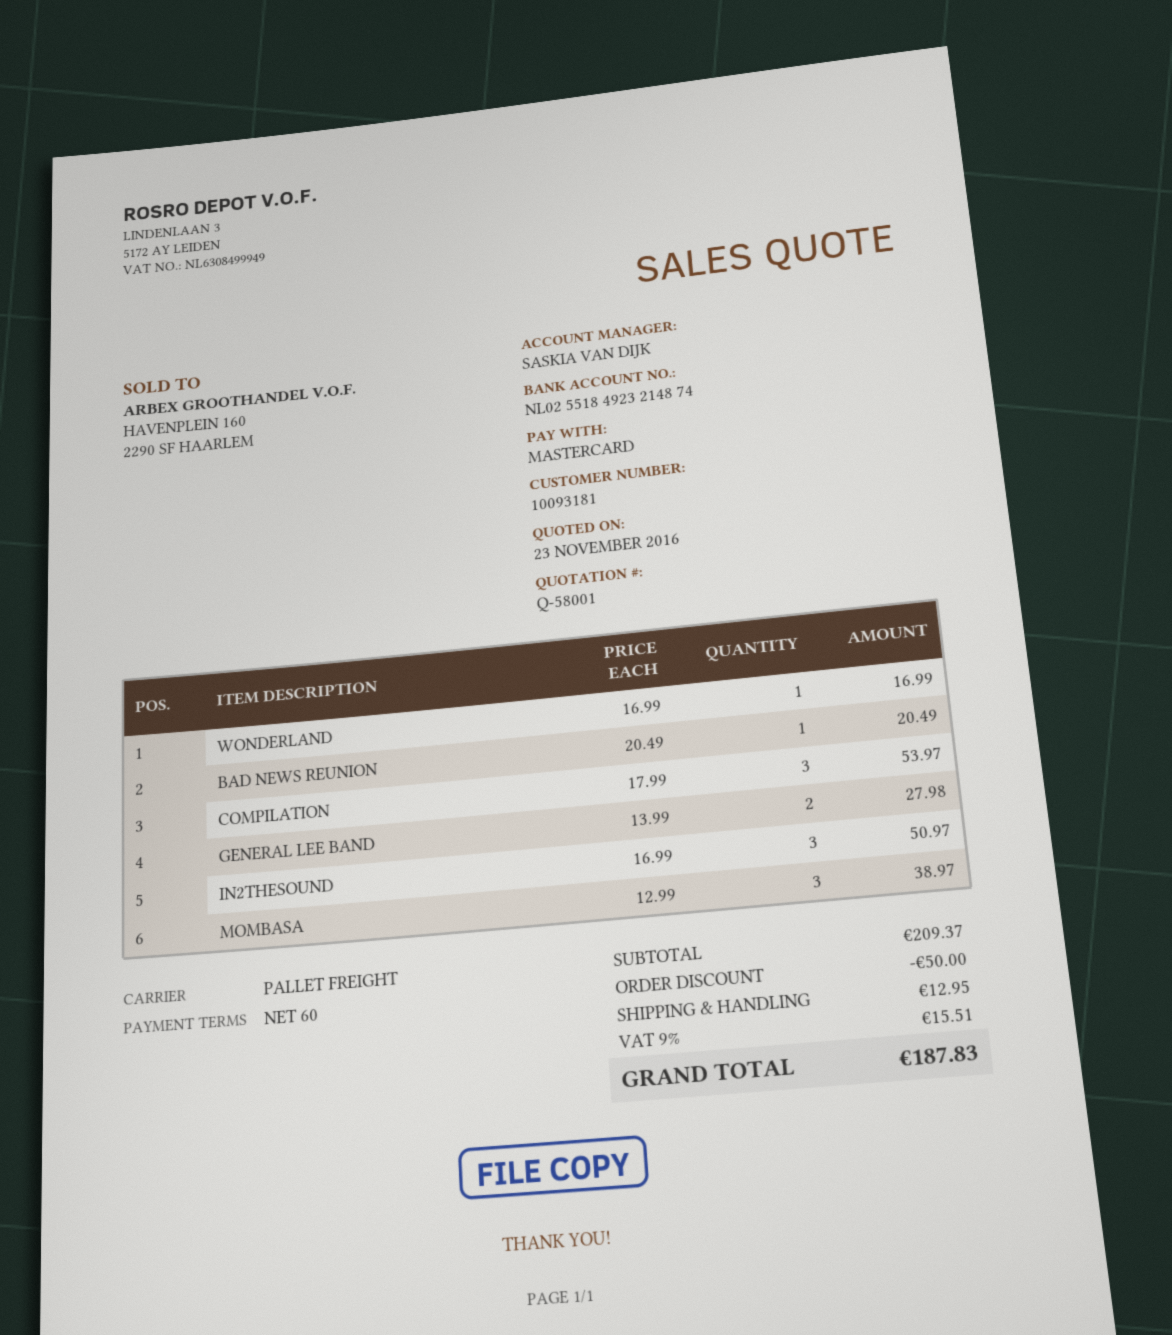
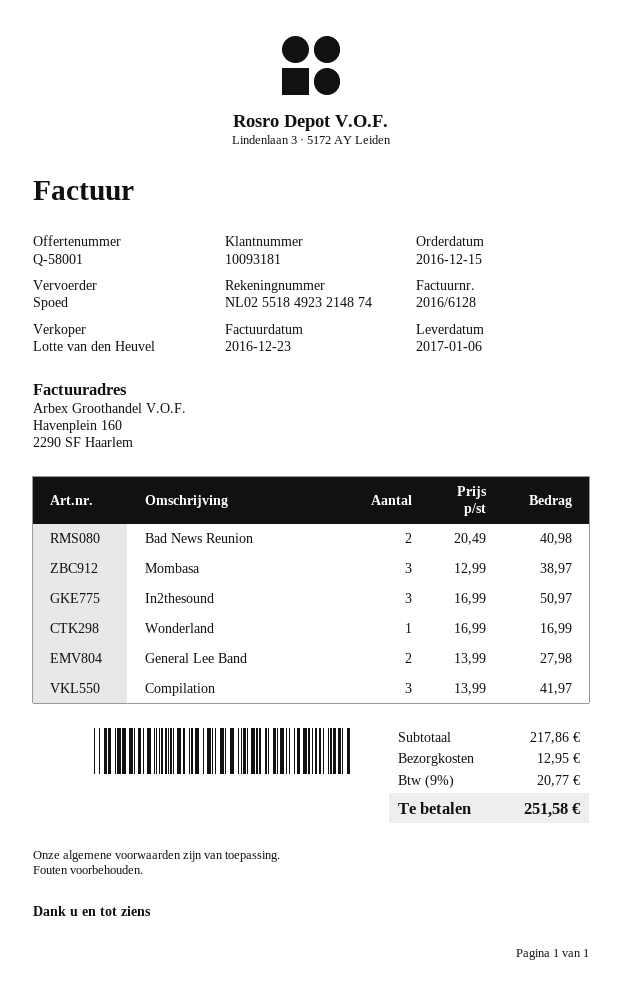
sales rep: SASKIA VAN DIJK -> Lotte van den Heuvel
shipping method: pallet freight -> express
BAD NEWS REUNION: 1 x 20.49 = 20.49 -> 2 x 20.49 = 40.98
COMPILATION: 3 x 17.99 = 53.97 -> 3 x 13.99 = 41.97
subtotal: 209.37 -> 217.86
discount: 50.00 -> none
tax: 9% = 15.51 -> 9% = 20.77
total: 187.83 -> 251.58

